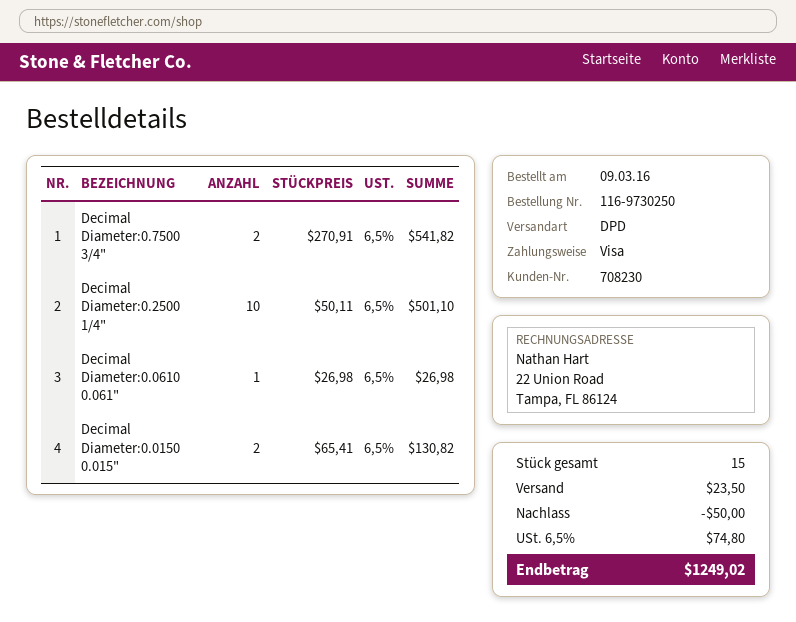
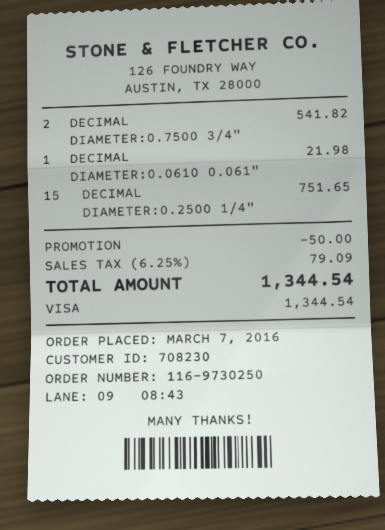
order date: 2016-03-09 -> 2016-03-07
Decimal Diameter:0.2500 1/4": 10 for 501.10 -> 15 for 751.65
Decimal Diameter:0.0610 0.061": 1 for 26.98 -> 1 for 21.98
Decimal Diameter:0.0150 0.015": 2 for 130.82 -> none
shipping: 23.50 -> none
tax: 6.5% = 74.80 -> 6.25% = 79.09
total: 1249.02 -> 1344.54

